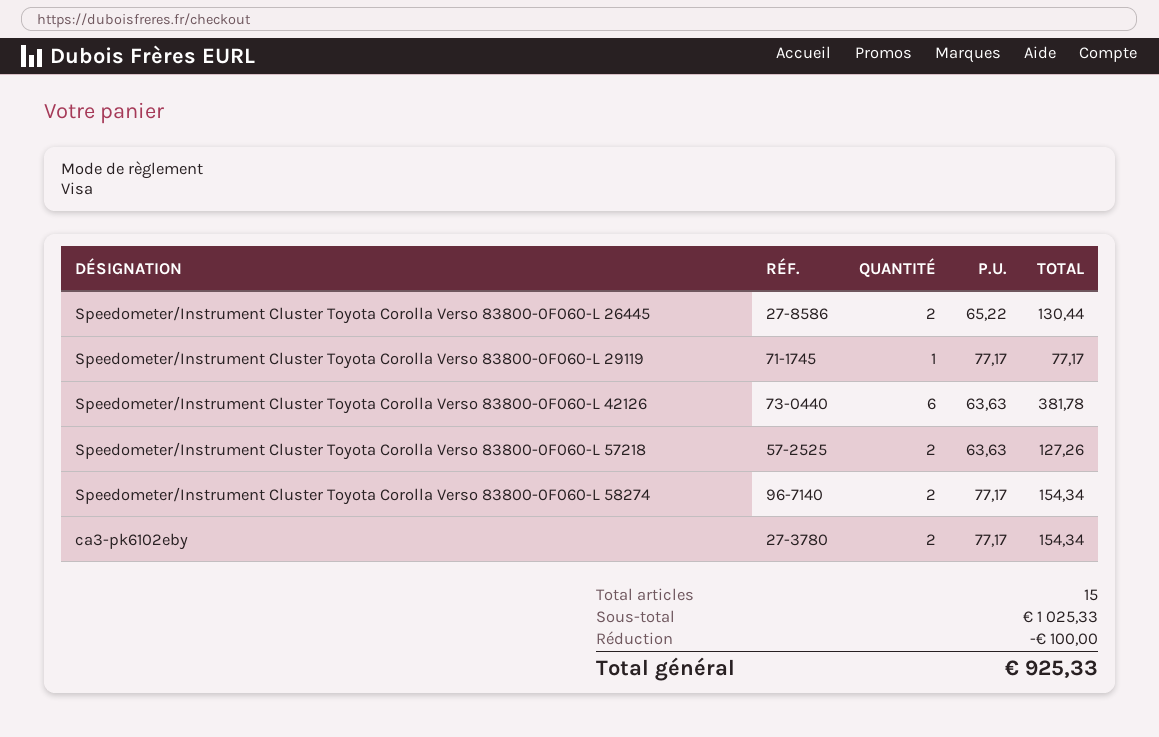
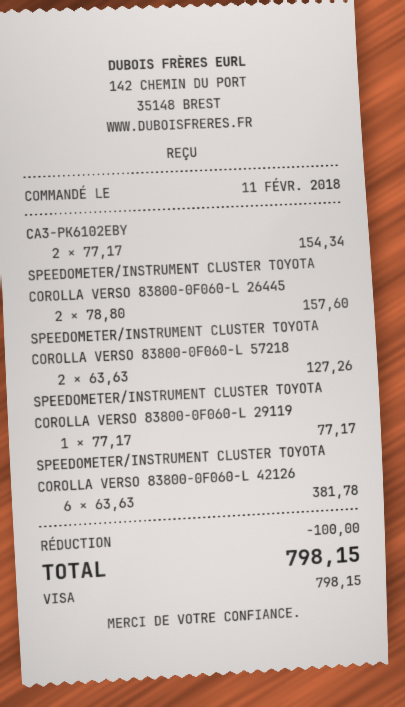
Speedometer/Instrument Cluster Toyota Corolla Verso 83800-0F060-L 26445: 2 x 65.22 = 130.44 -> 2 x 78.80 = 157.60
Speedometer/Instrument Cluster Toyota Corolla Verso 83800-0F060-L 58274: 2 x 77.17 = 154.34 -> none
total: 925.33 -> 798.15

